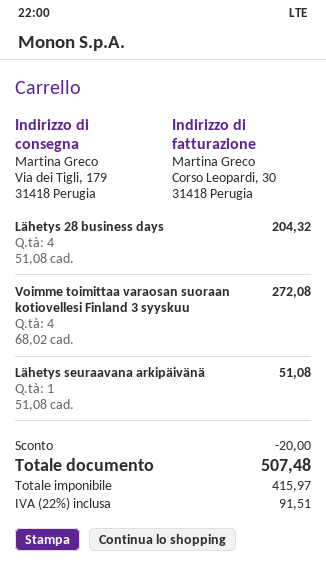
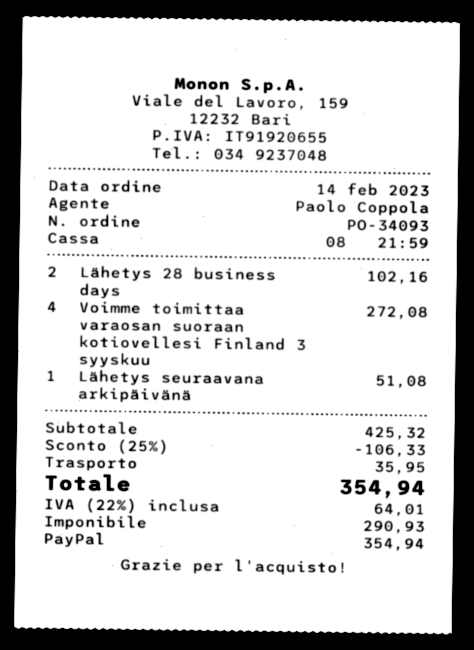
Lähetys 28 business days: 4 for 204.32 -> 2 for 102.16
discount: 20.00 -> 106.33
shipping: none -> 35.95
net: 415.97 -> 290.93
tax: 22% = 91.51 -> 22% = 64.01
total: 507.48 -> 354.94

